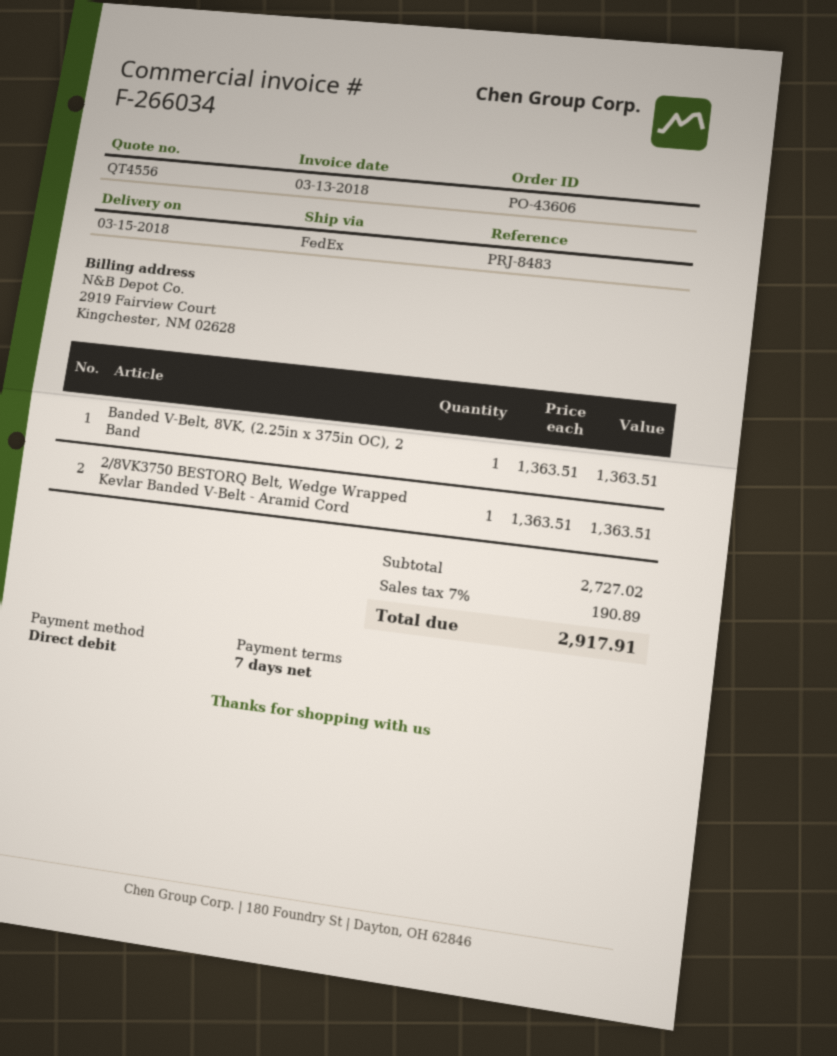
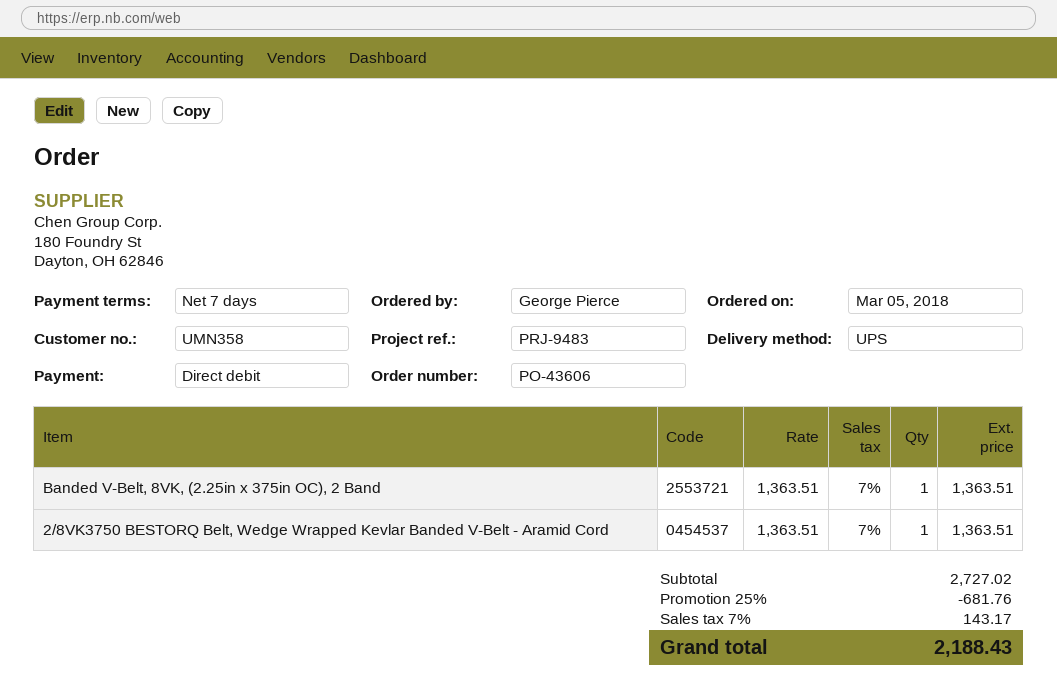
reference: PRJ-8483 -> PRJ-9483
shipping method: FedEx -> UPS
discount: none -> 25% = 681.76
tax: 7% = 190.89 -> 7% = 143.17
total: 2917.91 -> 2188.43

